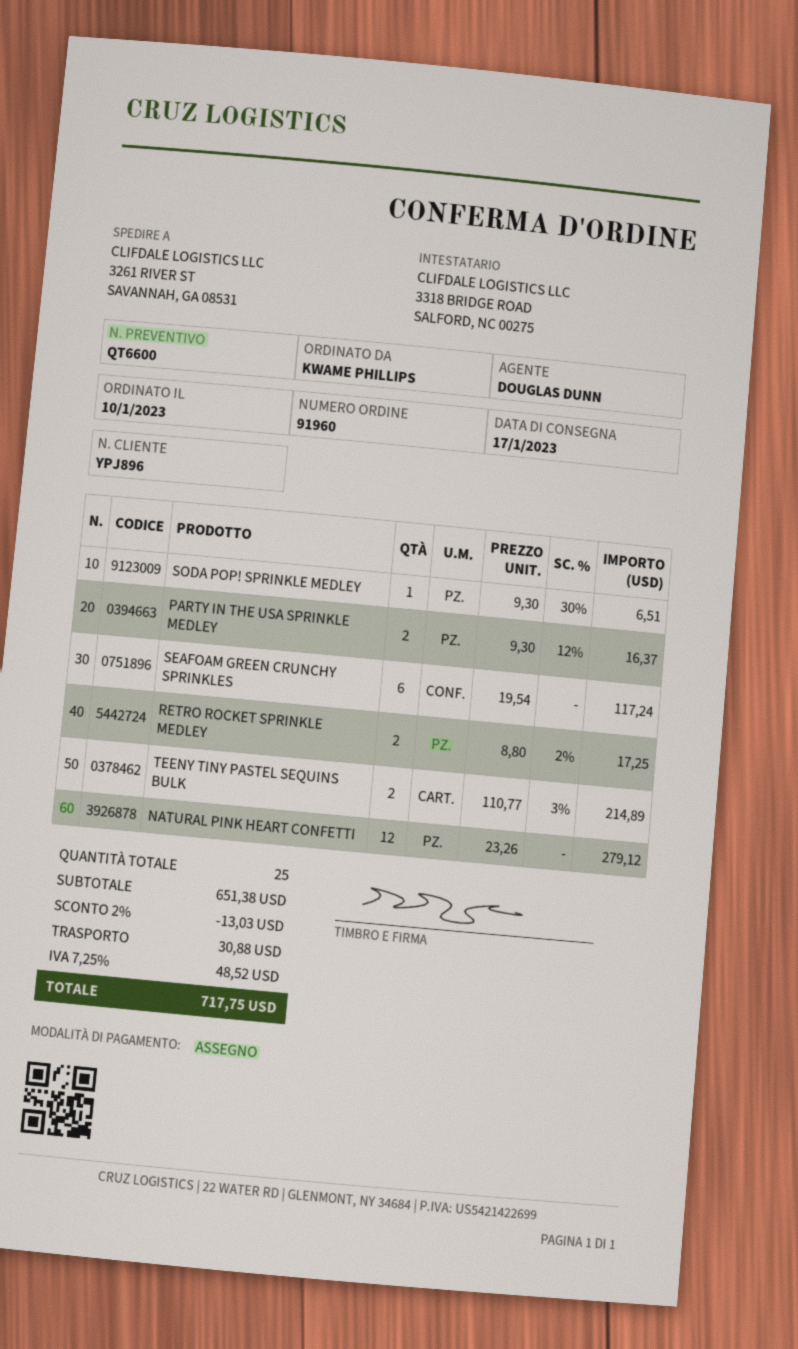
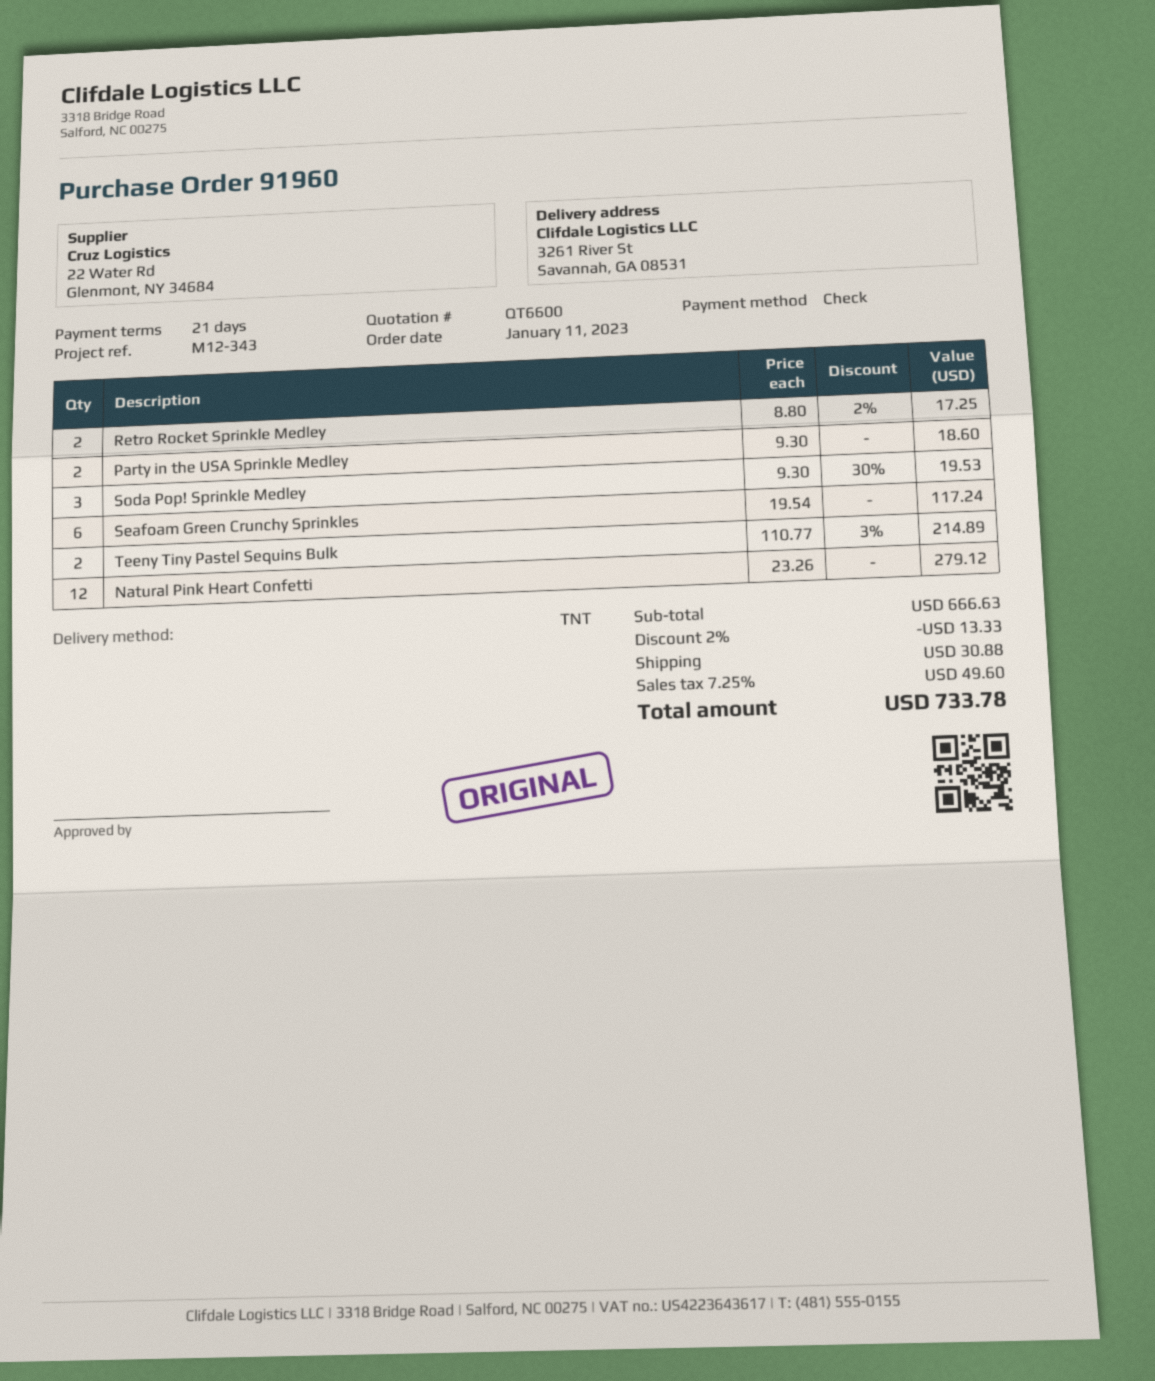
order date: 2023-01-10 -> 2023-01-11
SODA POP! SPRINKLE MEDLEY: 1 x 9.30 - 30% = 6.51 -> 3 x 9.30 - 30% = 19.53
PARTY IN THE USA SPRINKLE MEDLEY: 2 x 9.30 - 12% = 16.37 -> 2 x 9.30 = 18.60
subtotal: 651.38 -> 666.63
discount: 2% = 13.03 -> 2% = 13.33
tax: 7.25% = 48.52 -> 7.25% = 49.60
total: 717.75 -> 733.78

